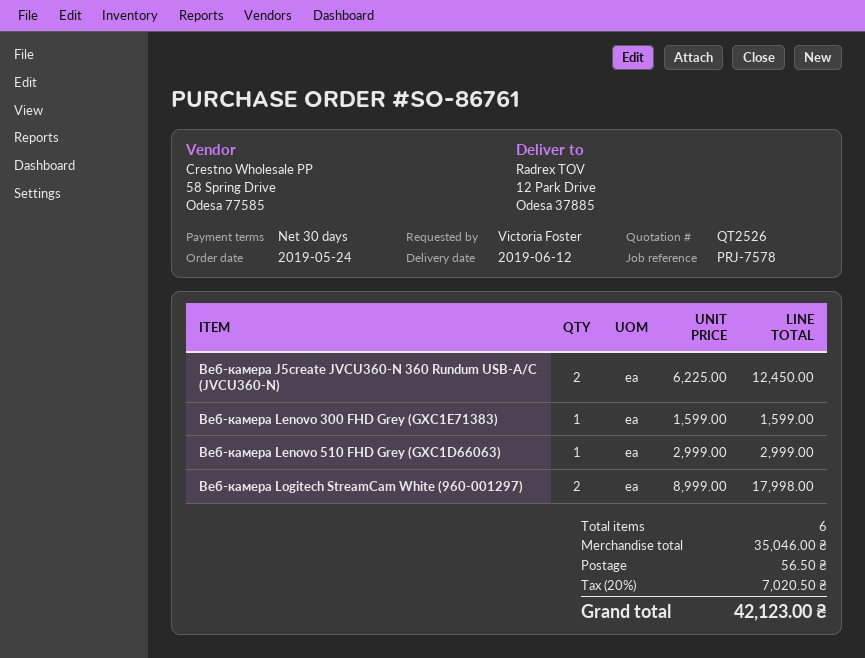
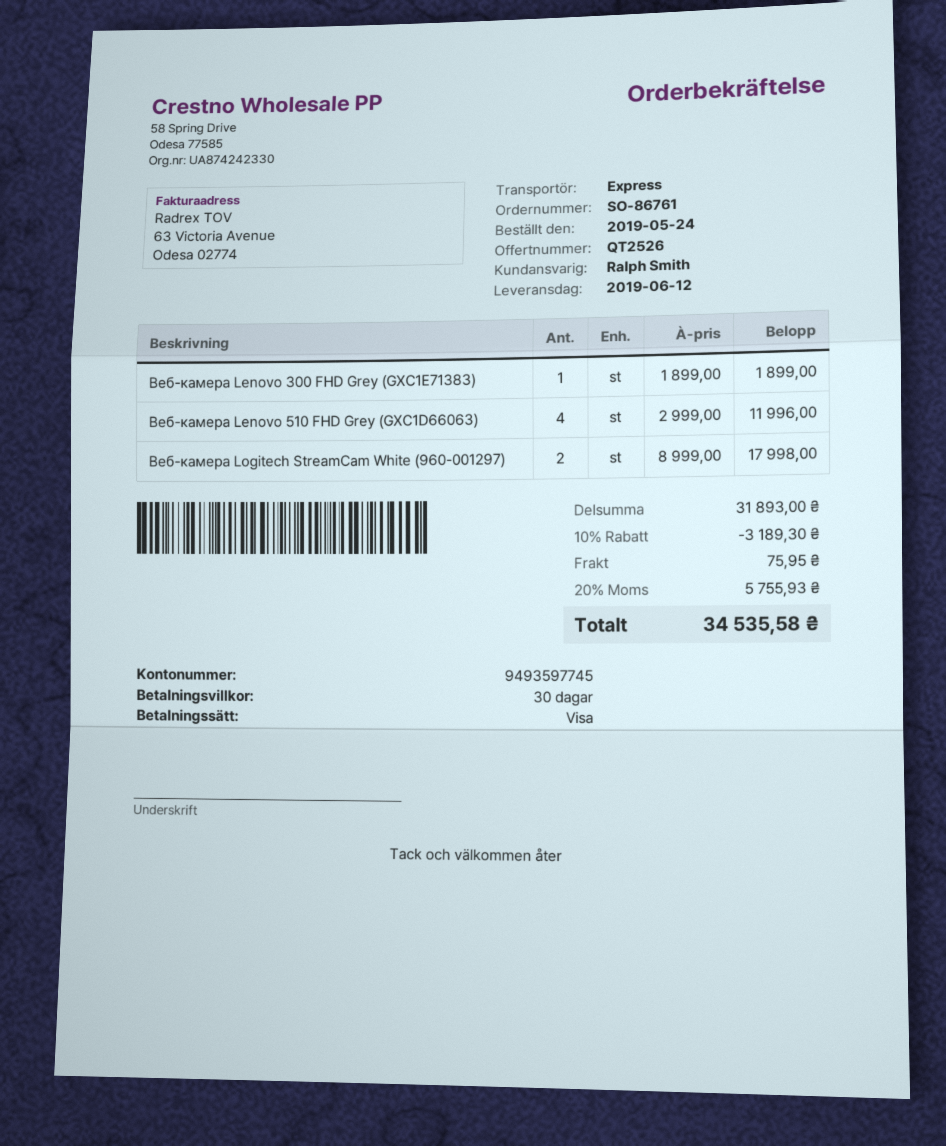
Веб-камера J5create JVCU360-N 360 Rundum USB-A/C (JVCU360-N): 2 x 6225.00 = 12450.00 -> none
Веб-камера Lenovo 300 FHD Grey (GXC1E71383): 1 x 1599.00 = 1599.00 -> 1 x 1899.00 = 1899.00
Веб-камера Lenovo 510 FHD Grey (GXC1D66063): 1 x 2999.00 = 2999.00 -> 4 x 2999.00 = 11996.00
subtotal: 35046.00 -> 31893.00
discount: none -> 10% = 3189.30
shipping: 56.50 -> 75.95
tax: 20% = 7020.50 -> 20% = 5755.93
total: 42123.00 -> 34535.58

